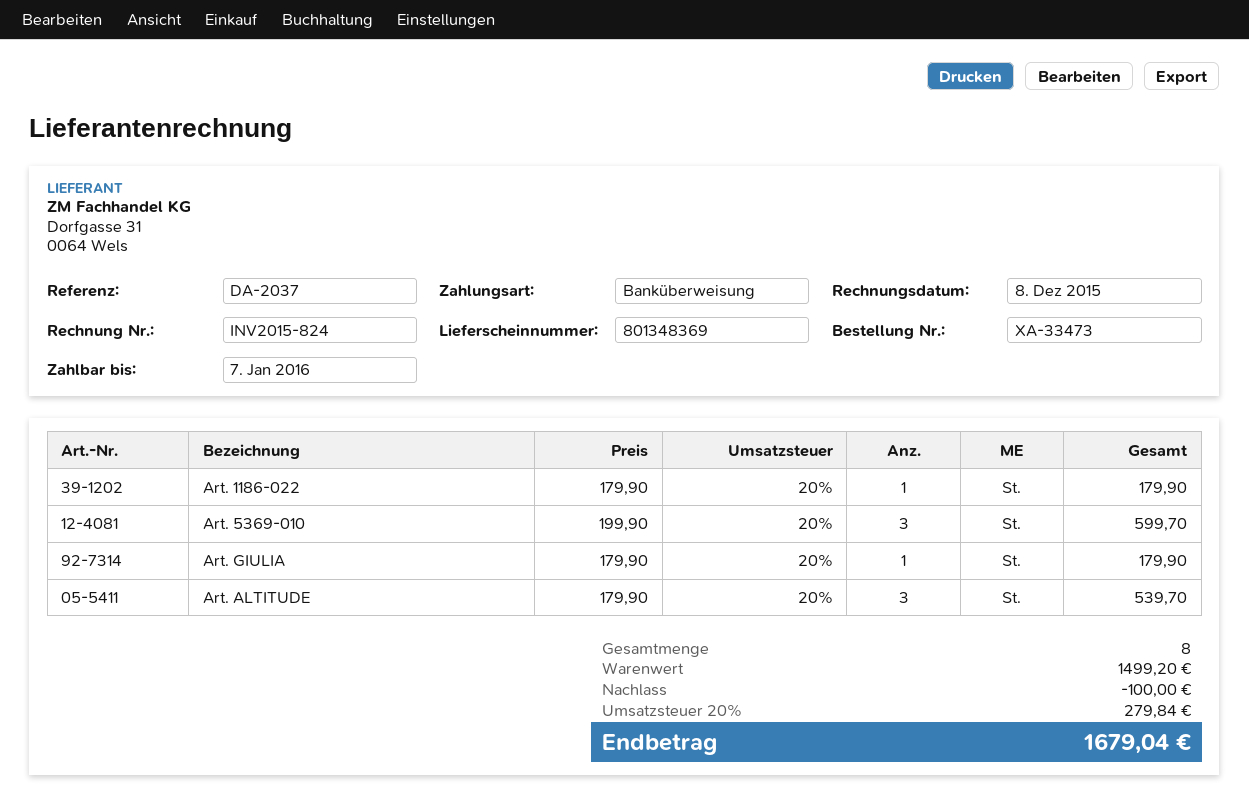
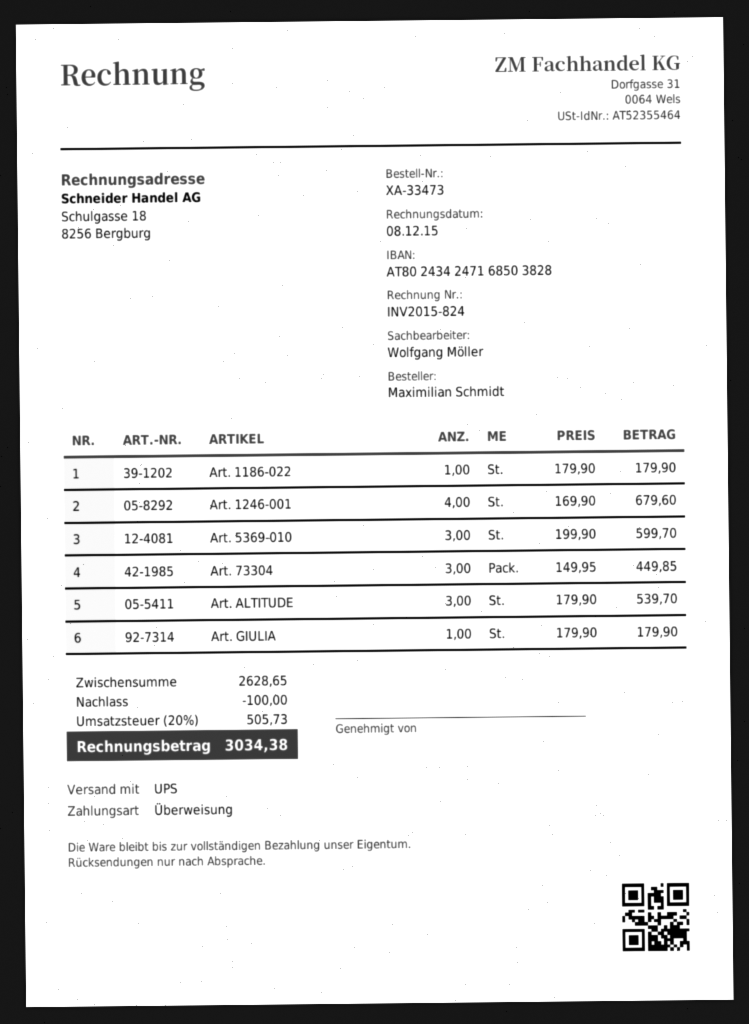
Art. 1246-001: none -> 4 x 169.90 = 679.60
Art. 73304: none -> 3 x 149.95 = 449.85
subtotal: 1499.20 -> 2628.65
tax: 20% = 279.84 -> 20% = 505.73
total: 1679.04 -> 3034.38

